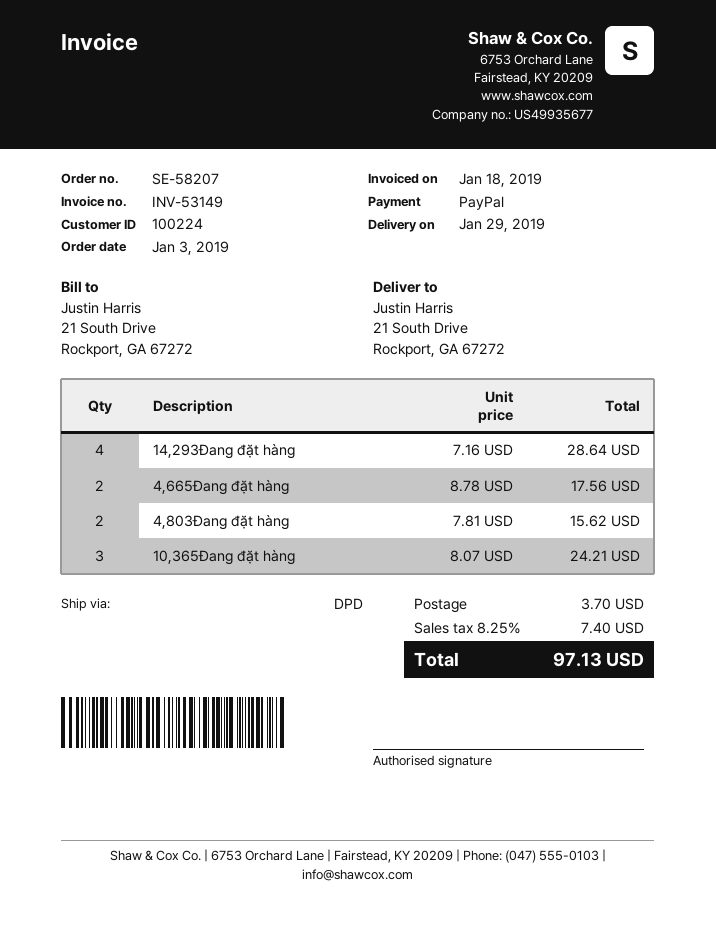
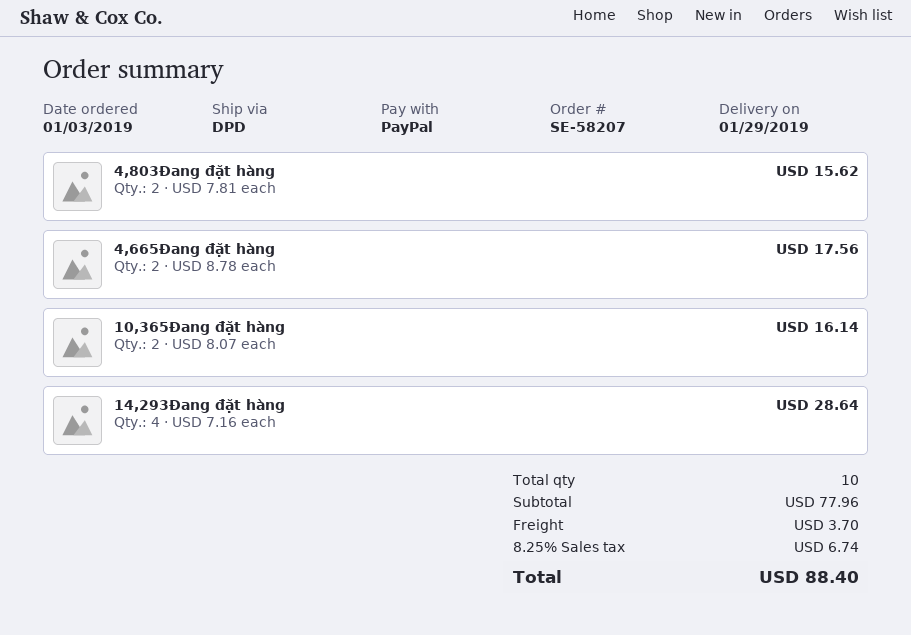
10,365Đang đặt hàng: 3 x 8.07 = 24.21 -> 2 x 8.07 = 16.14
tax: 8.25% = 7.40 -> 8.25% = 6.74
total: 97.13 -> 88.40

